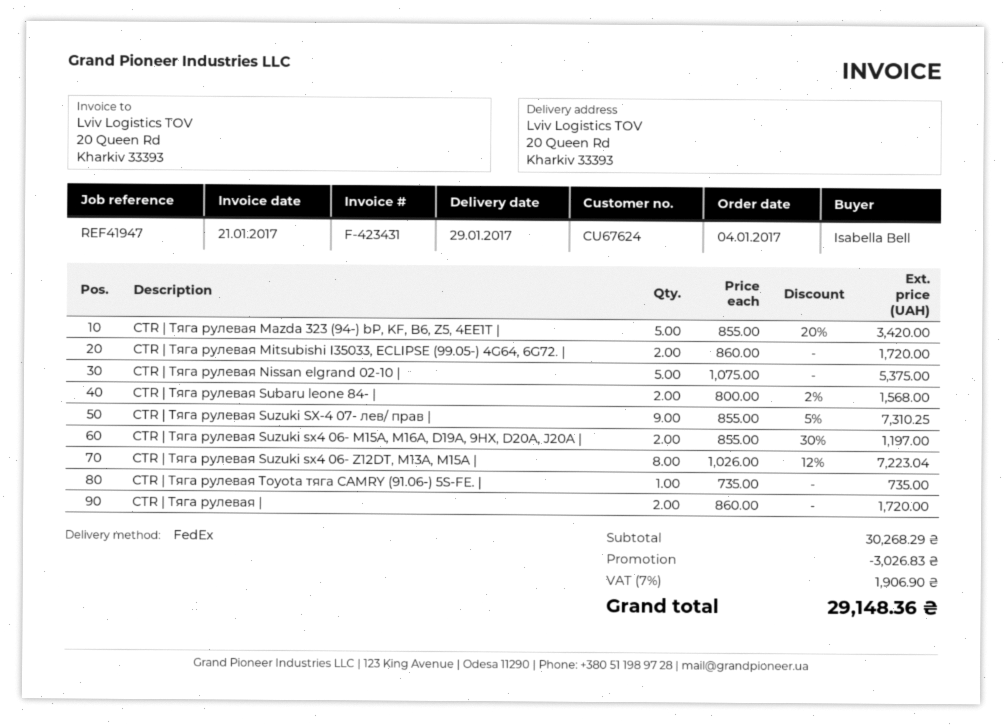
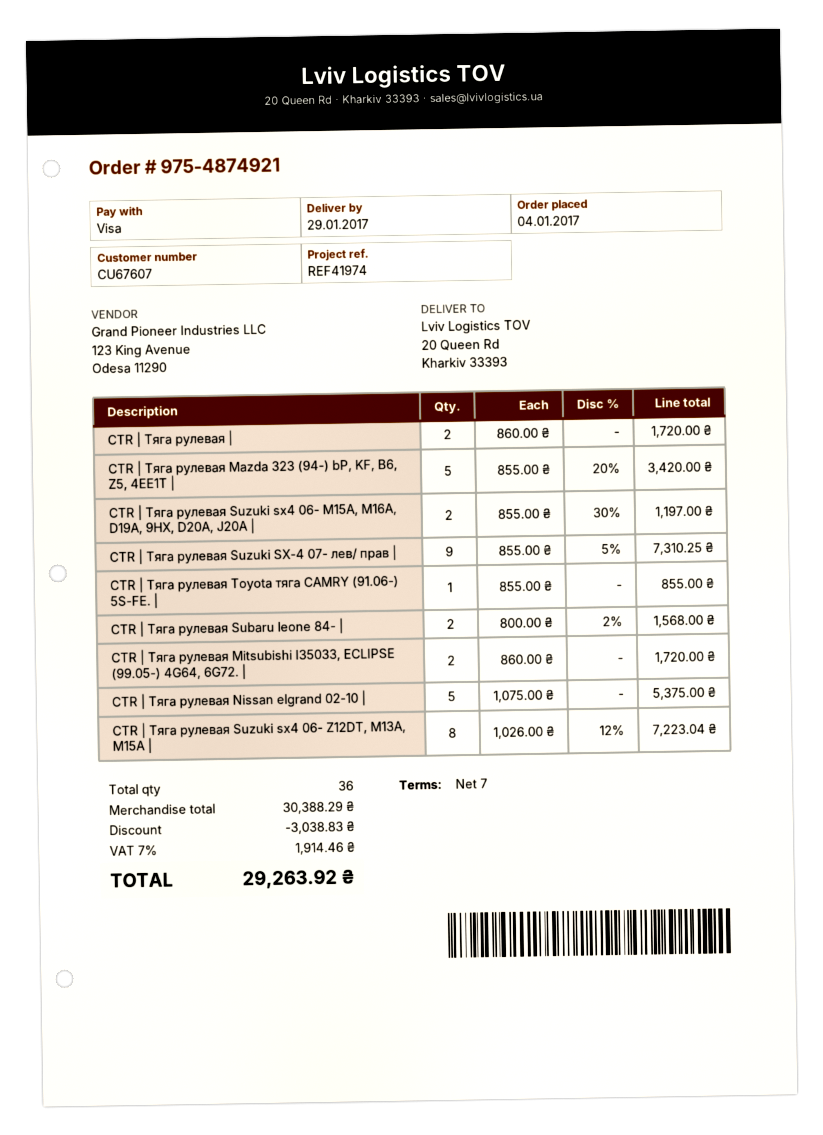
customer number: CU67624 -> CU67607
reference: REF41947 -> REF41974
CTR | Тяга рулевая Toyota тяга CAMRY (91.06-) 5S-FE. |: 1 x 735.00 = 735.00 -> 1 x 855.00 = 855.00
subtotal: 30268.29 -> 30388.29
discount: 3026.83 -> 3038.83
tax: 7% = 1906.90 -> 7% = 1914.46
total: 29148.36 -> 29263.92

